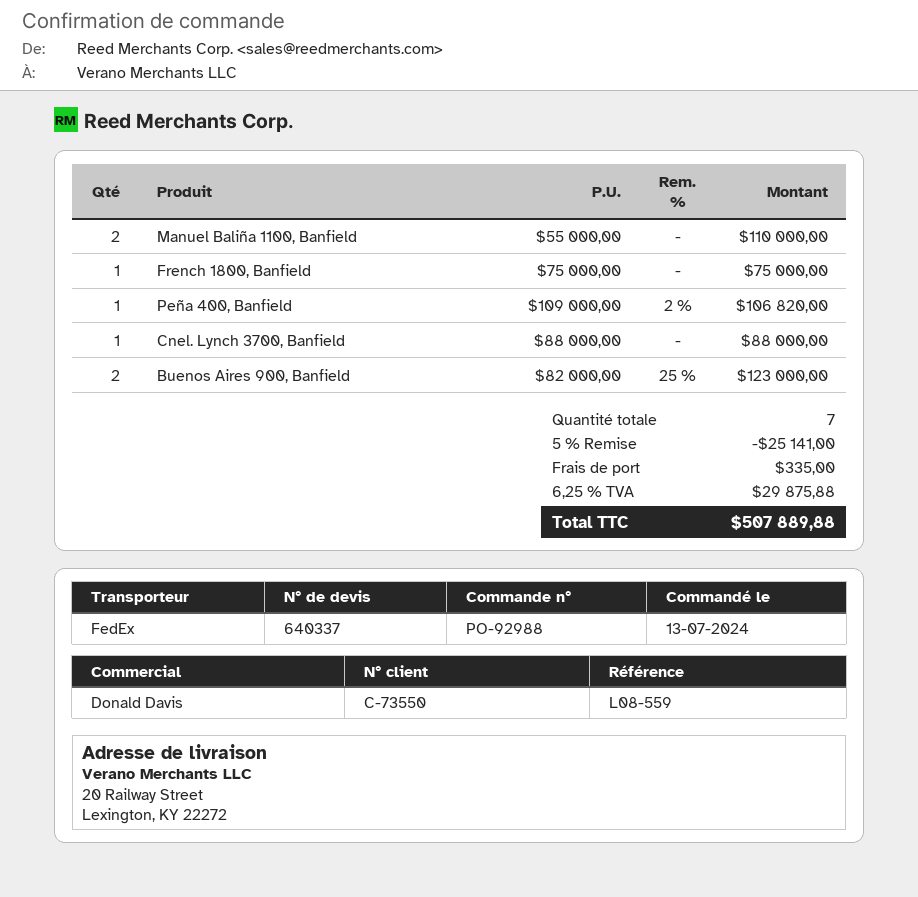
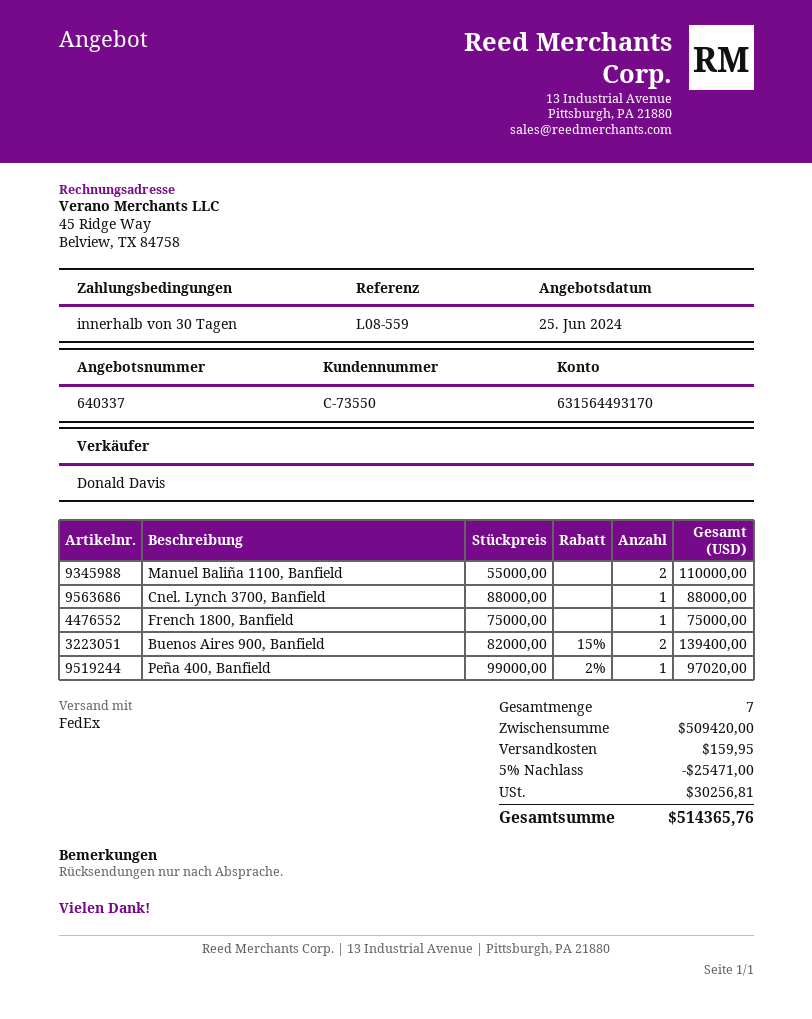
Peña 400, Banfield: 1 x 109000.00 - 2% = 106820.00 -> 1 x 99000.00 - 2% = 97020.00
Buenos Aires 900, Banfield: 2 x 82000.00 - 25% = 123000.00 -> 2 x 82000.00 - 15% = 139400.00
discount: 5% = 25141.00 -> 5% = 25471.00
shipping: 335.00 -> 159.95
tax: 29875.88 -> 30256.81
total: 507889.88 -> 514365.76

